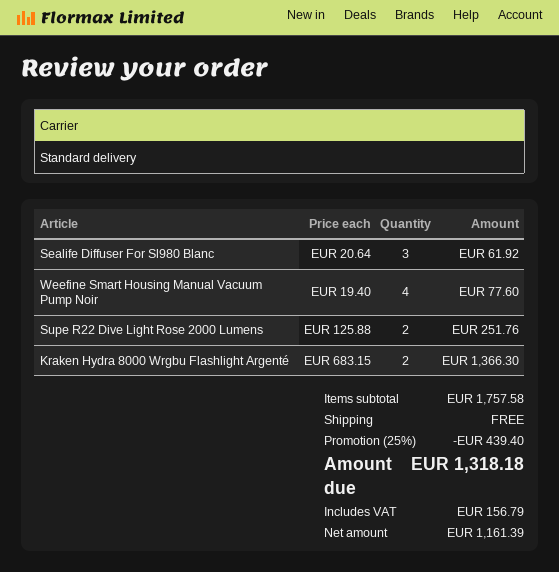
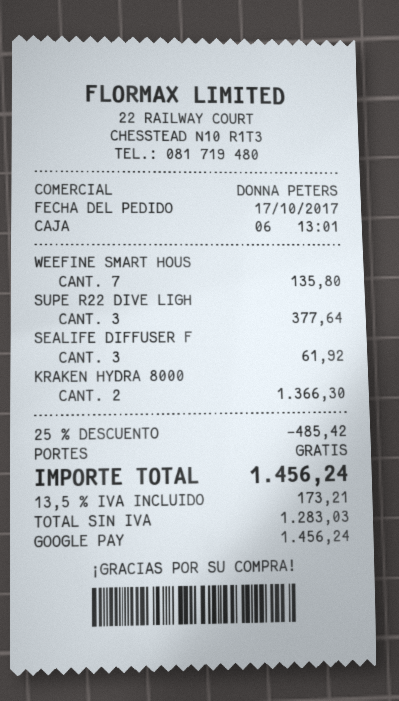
Weefine Smart Housing Manual Vacuum Pump Noir: 4 for 77.60 -> 7 for 135.80
Supe R22 Dive Light Rose 2000 Lumens: 2 for 251.76 -> 3 for 377.64
discount: 25% = 439.40 -> 25% = 485.42
net: 1161.39 -> 1283.03
tax: 156.79 -> 173.21
total: 1318.18 -> 1456.24

